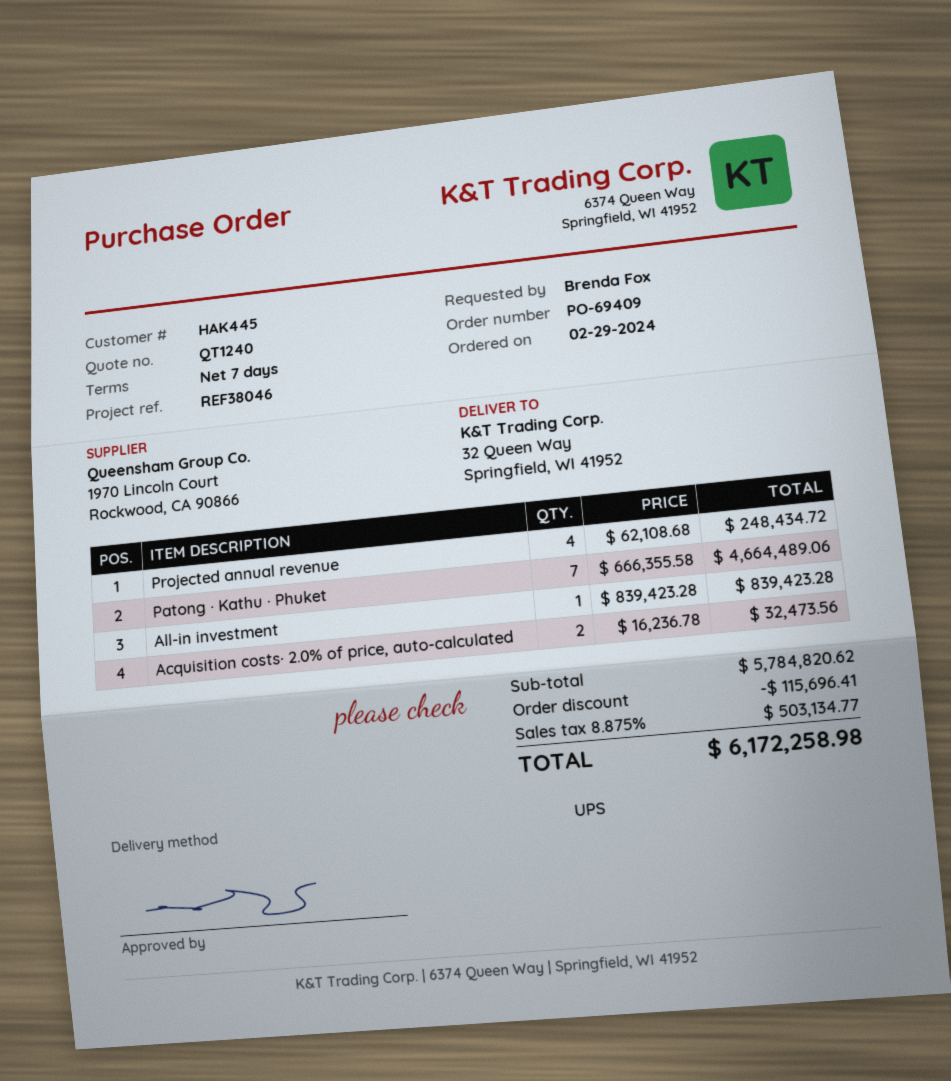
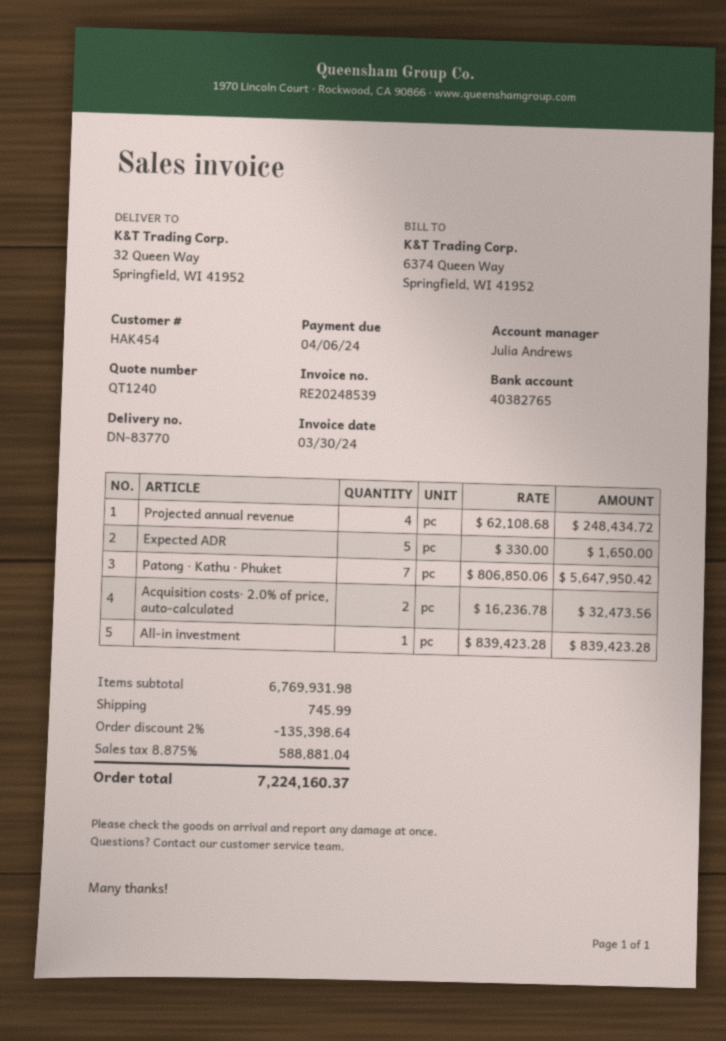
customer number: HAK445 -> HAK454
Patong · Kathu · Phuket: 7 x 666355.58 = 4664489.06 -> 7 x 806850.06 = 5647950.42
Expected ADR: none -> 5 x 330.00 = 1650.00
subtotal: 5784820.62 -> 6769931.98
discount: 115696.41 -> 135398.64
shipping: none -> 745.99
tax: 8.875% = 503134.77 -> 8.875% = 588881.04
total: 6172258.98 -> 7224160.37

